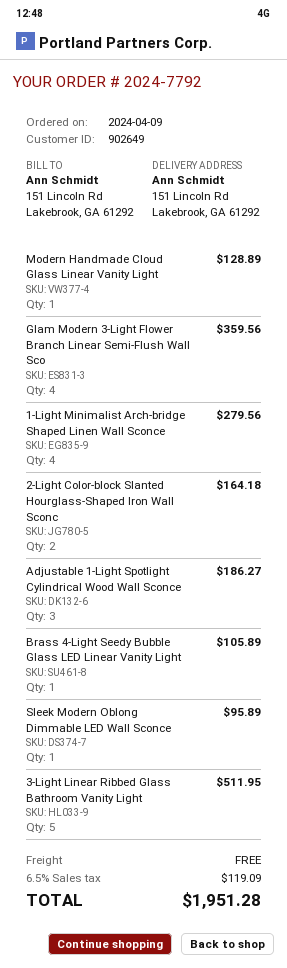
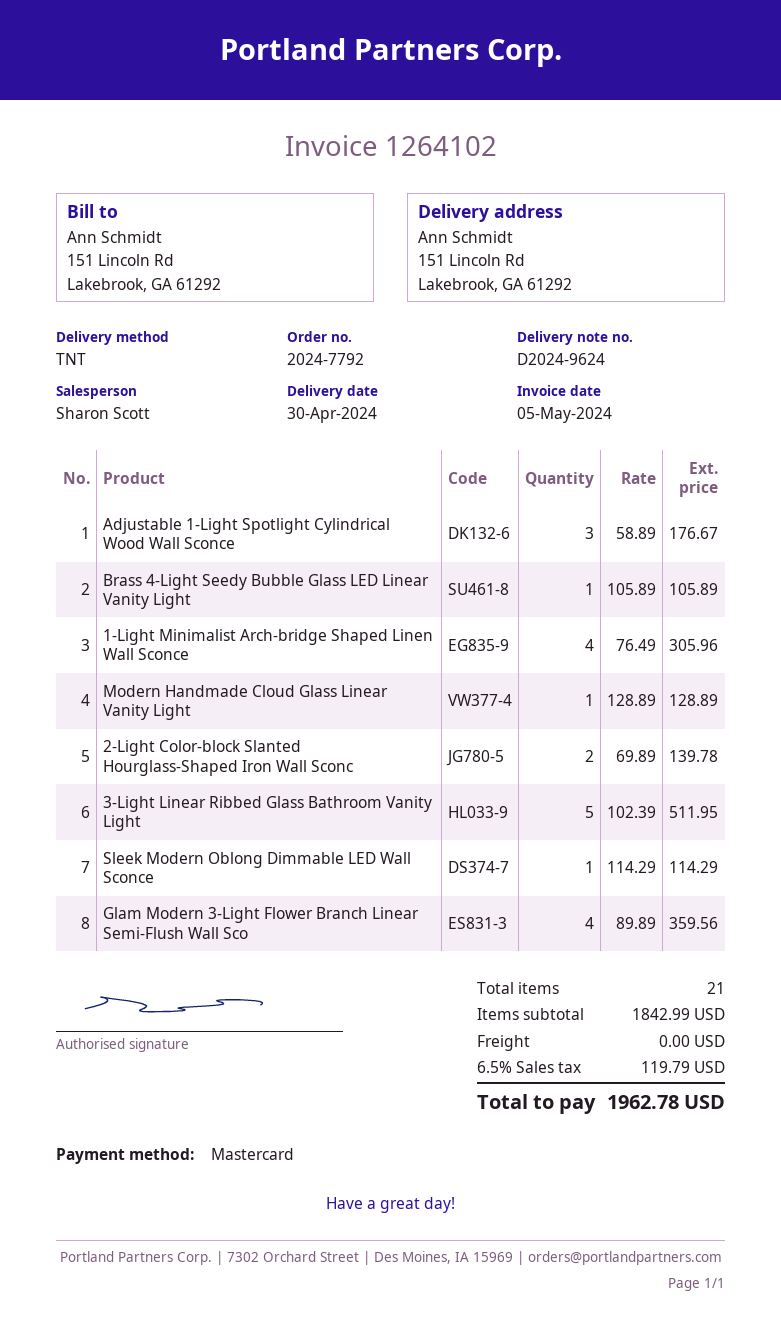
1-Light Minimalist Arch-bridge Shaped Linen Wall Sconce: 4 for 279.56 -> 4 for 305.96
2-Light Color-block Slanted Hourglass-Shaped Iron Wall Sconc: 2 for 164.18 -> 2 for 139.78
Adjustable 1-Light Spotlight Cylindrical Wood Wall Sconce: 3 for 186.27 -> 3 for 176.67
Sleek Modern Oblong Dimmable LED Wall Sconce: 1 for 95.89 -> 1 for 114.29
tax: 6.5% = 119.09 -> 6.5% = 119.79
total: 1951.28 -> 1962.78

